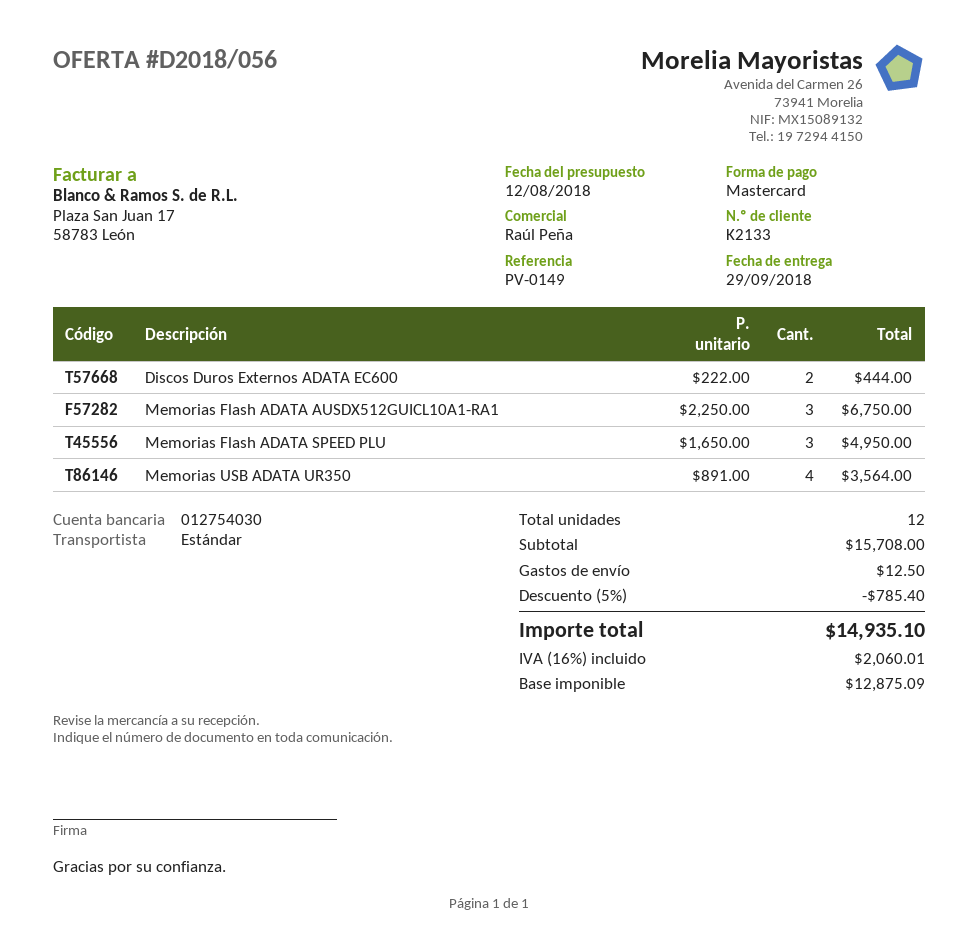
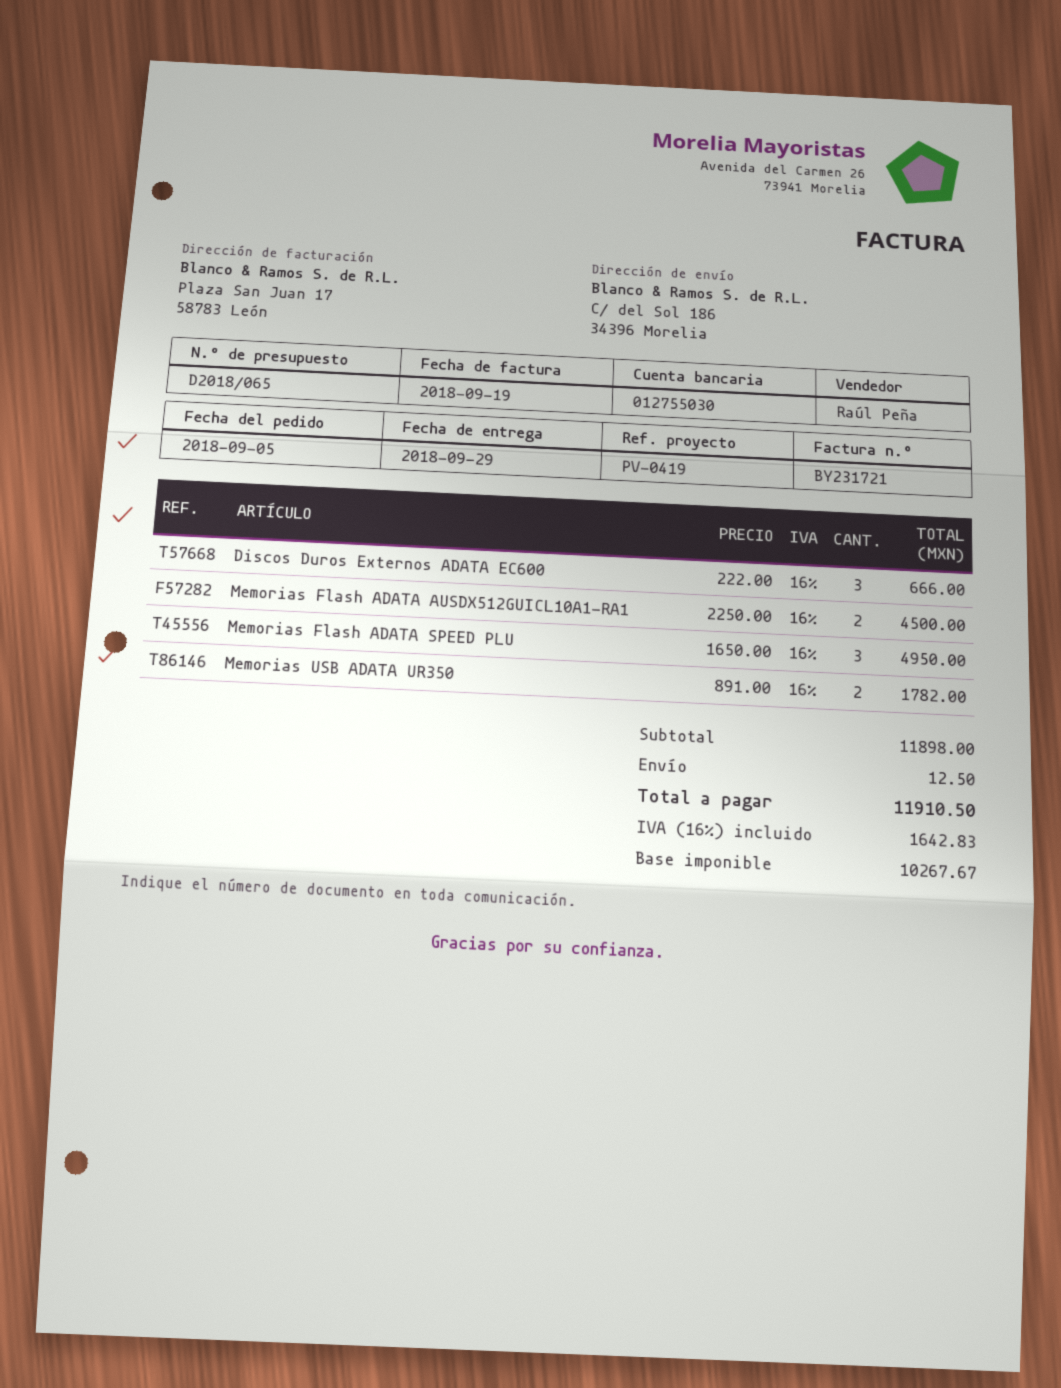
quote number: D2018/056 -> D2018/065
reference: PV-0149 -> PV-0419
bank account: 012754030 -> 012755030
Discos Duros Externos ADATA EC600: 2 x 222.00 = 444.00 -> 3 x 222.00 = 666.00
Memorias Flash ADATA AUSDX512GUICL10A1-RA1: 3 x 2250.00 = 6750.00 -> 2 x 2250.00 = 4500.00
Memorias USB ADATA UR350: 4 x 891.00 = 3564.00 -> 2 x 891.00 = 1782.00
subtotal: 15708.00 -> 11898.00
discount: 5% = 785.40 -> none
net: 12875.09 -> 10267.67
tax: 16% = 2060.01 -> 16% = 1642.83
total: 14935.10 -> 11910.50

